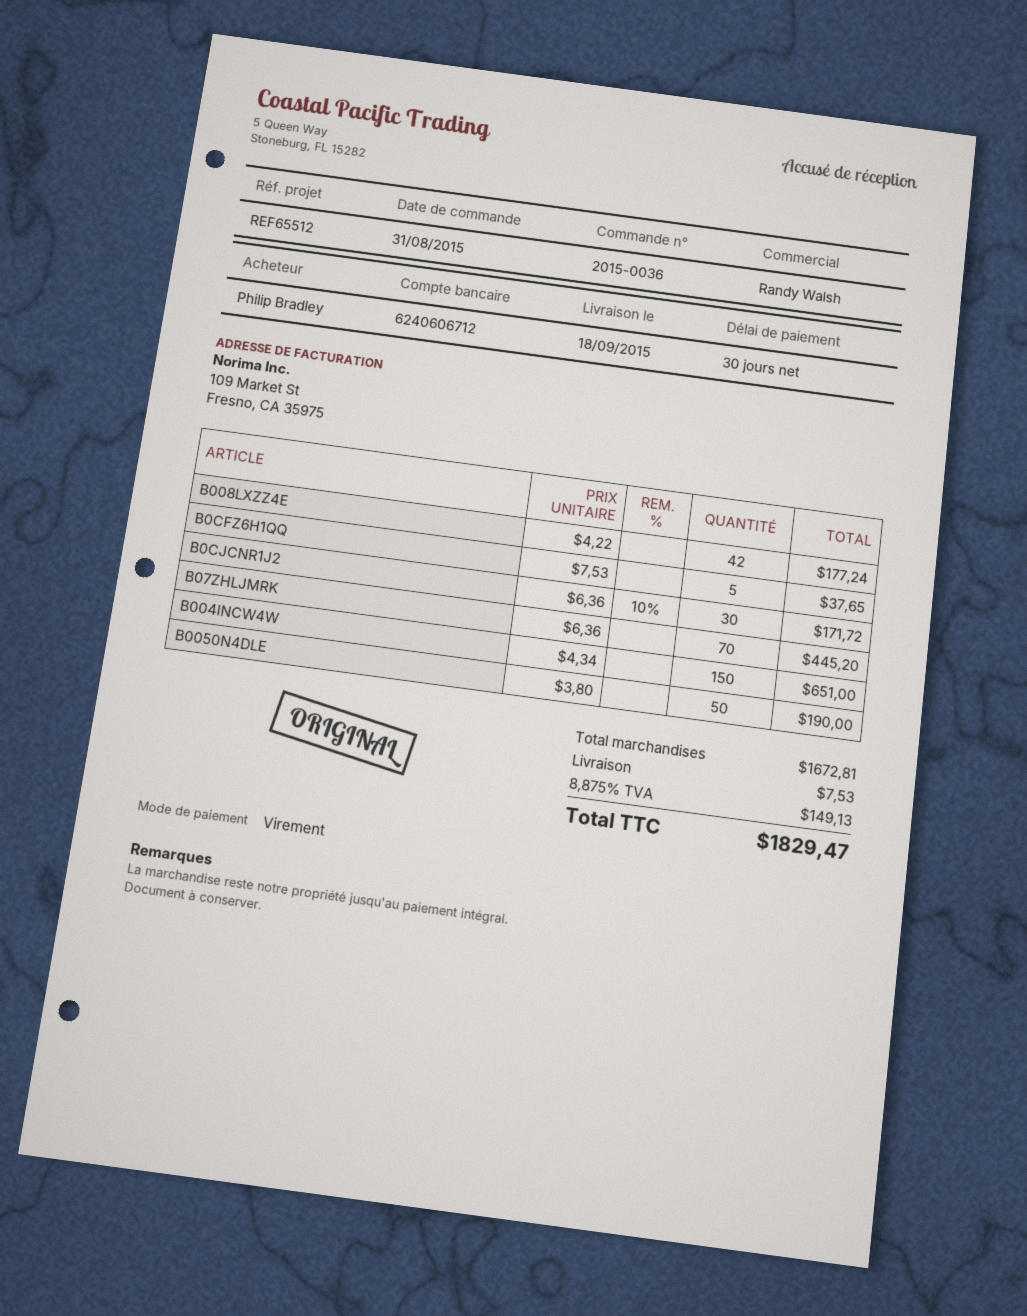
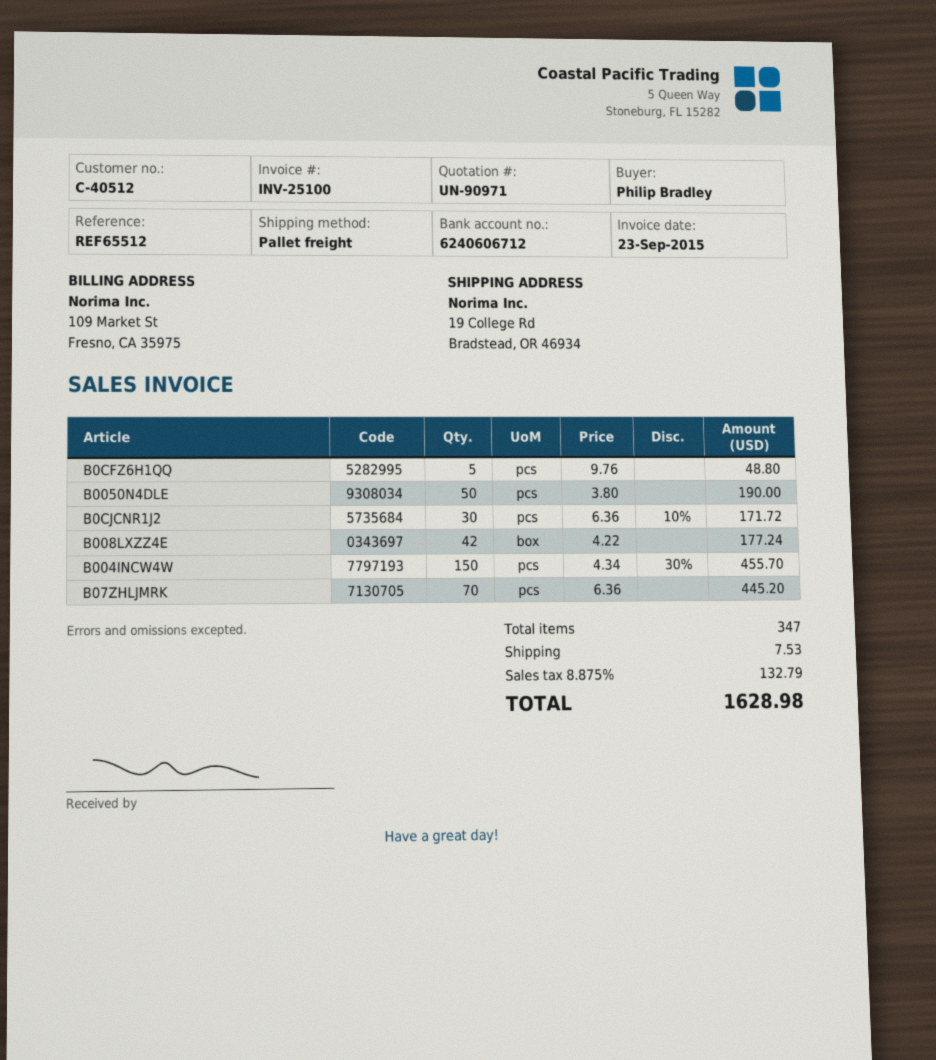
B0CFZ6H1QQ: 5 x 7.53 = 37.65 -> 5 x 9.76 = 48.80
B004INCW4W: 150 x 4.34 = 651.00 -> 150 x 4.34 - 30% = 455.70
tax: 8.875% = 149.13 -> 8.875% = 132.79
total: 1829.47 -> 1628.98

